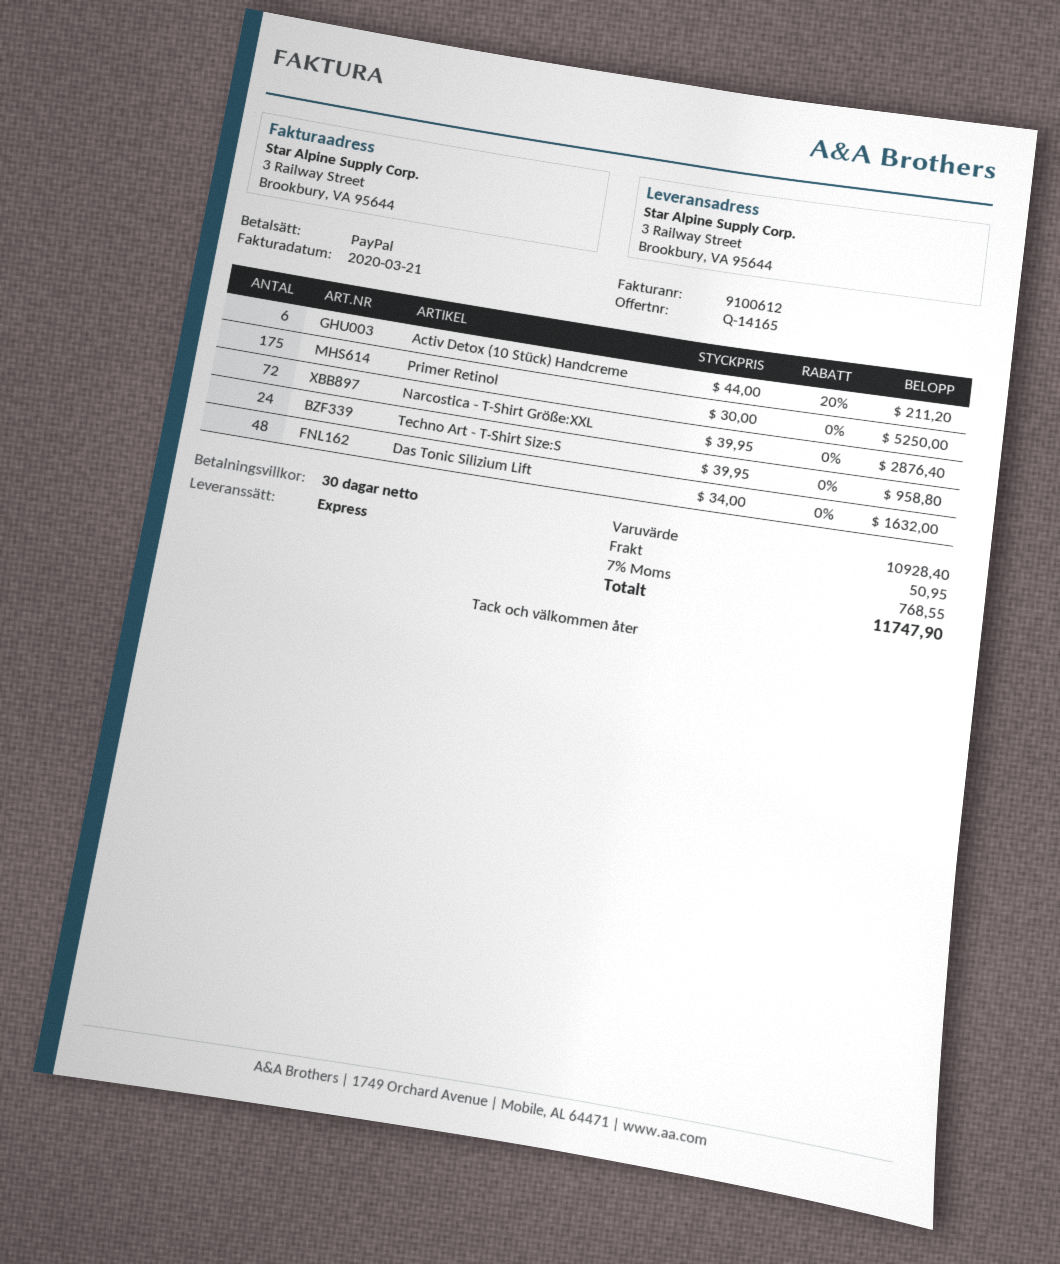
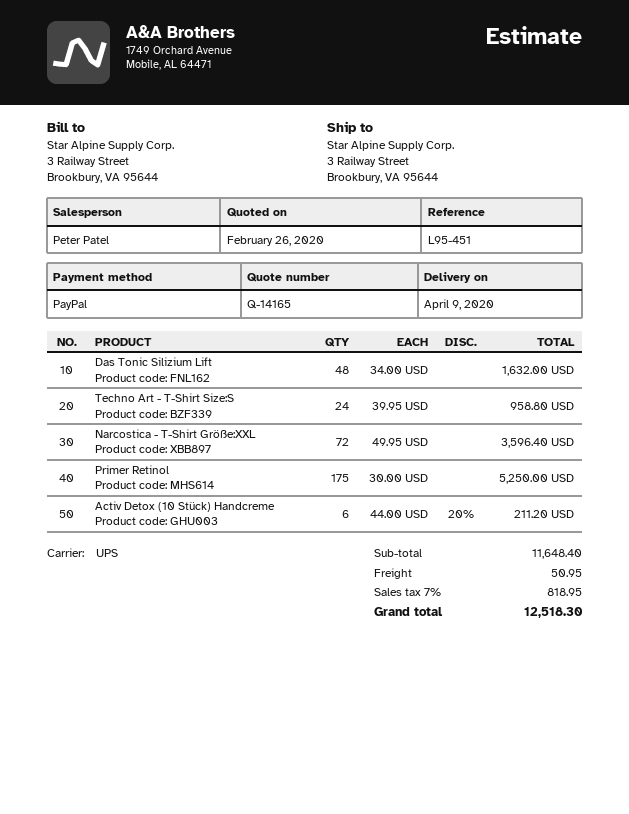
shipping method: express -> UPS
Narcostica - T-Shirt Größe:XXL: 72 x 39.95 = 2876.40 -> 72 x 49.95 = 3596.40
subtotal: 10928.40 -> 11648.40
tax: 7% = 768.55 -> 7% = 818.95
total: 11747.90 -> 12518.30

